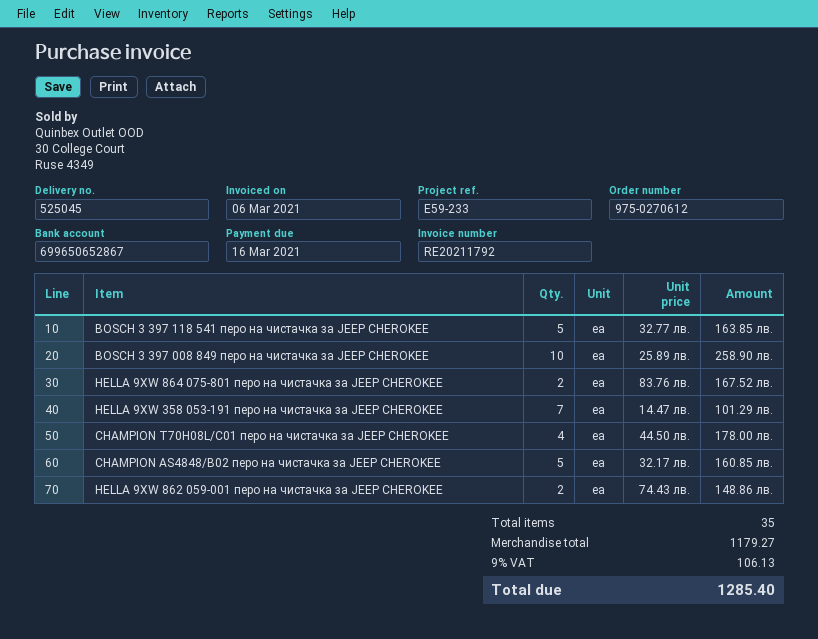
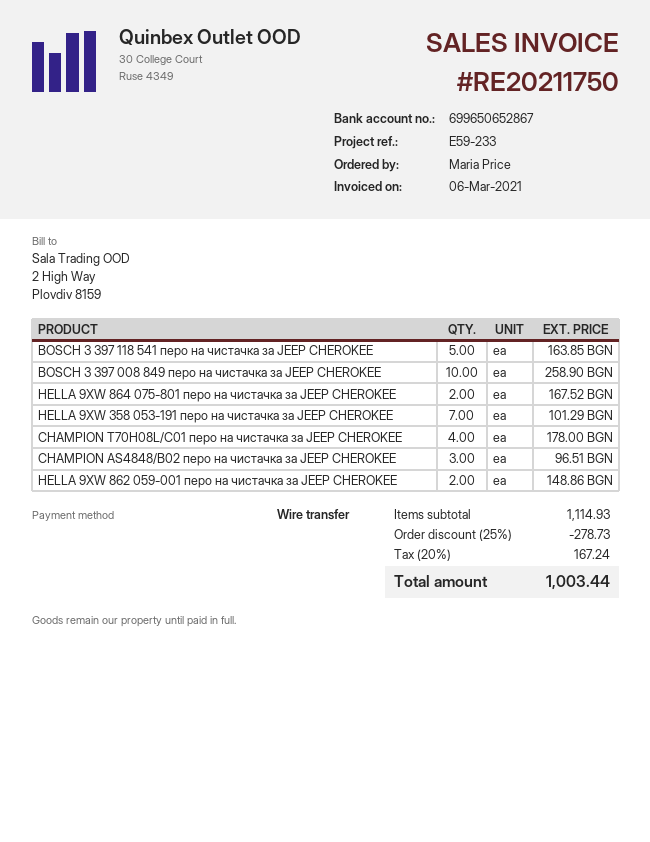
invoice number: RE20211792 -> RE20211750
CHAMPION AS4848/B02 перо на чистачка за JEEP CHEROKEE: 5 for 160.85 -> 3 for 96.51
subtotal: 1179.27 -> 1114.93
discount: none -> 25% = 278.73
tax: 9% = 106.13 -> 20% = 167.24
total: 1285.40 -> 1003.44

